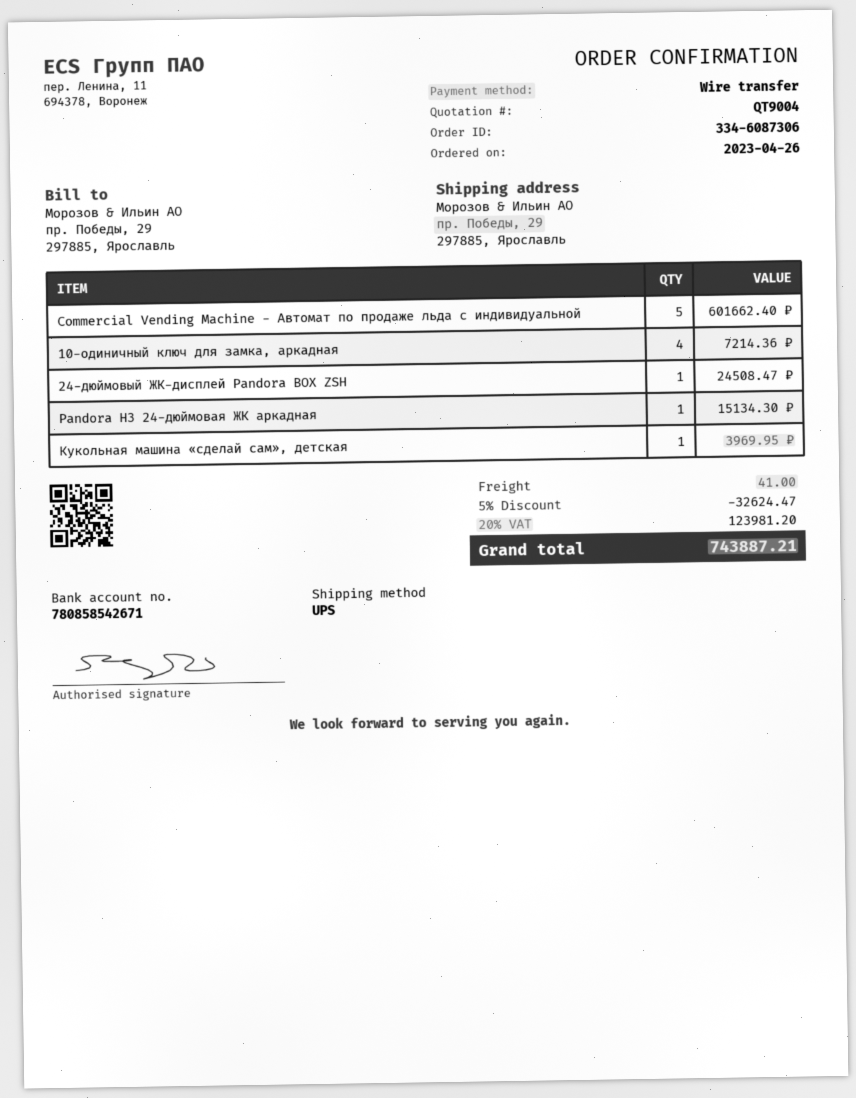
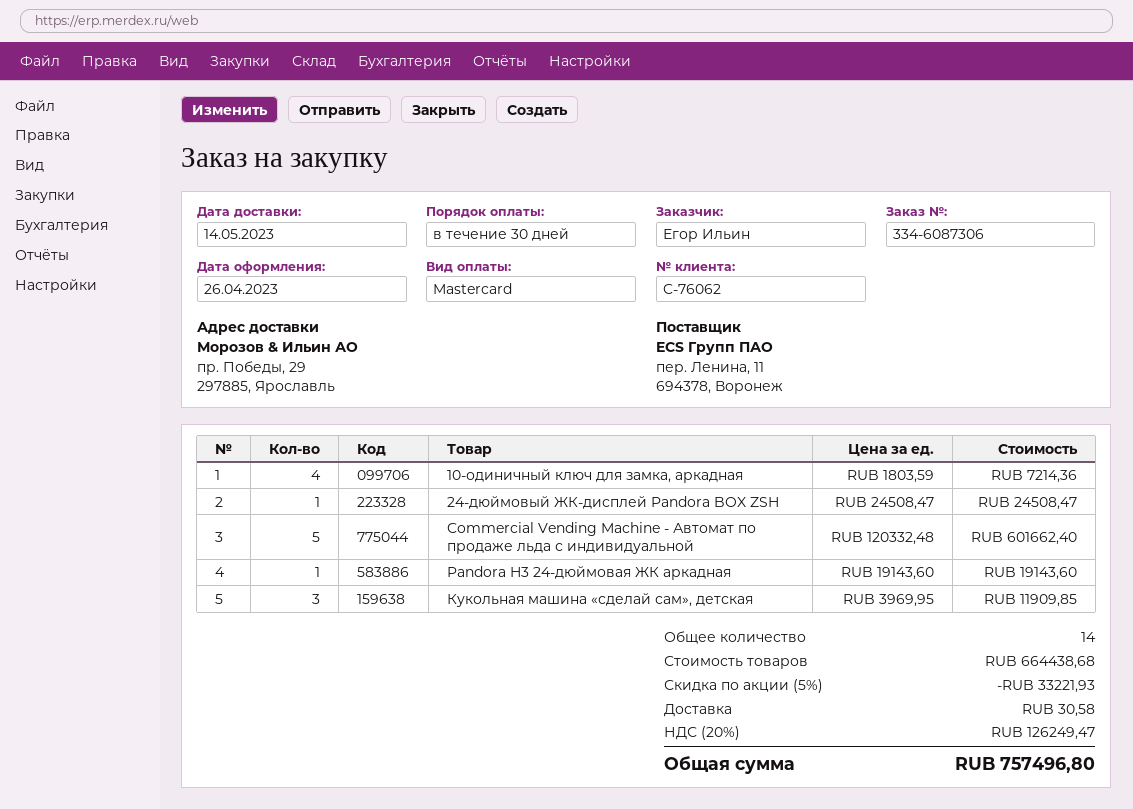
payment method: bank transfer -> Mastercard
Pandora H3 24-дюймовая ЖК аркадная: 1 for 15134.30 -> 1 for 19143.60
Кукольная машина «сделай сам», детская: 1 for 3969.95 -> 3 for 11909.85
discount: 5% = 32624.47 -> 5% = 33221.93
shipping: 41.00 -> 30.58
tax: 20% = 123981.20 -> 20% = 126249.47
total: 743887.21 -> 757496.80

